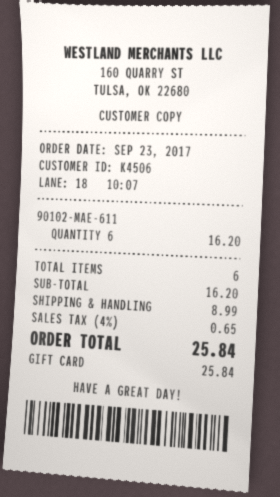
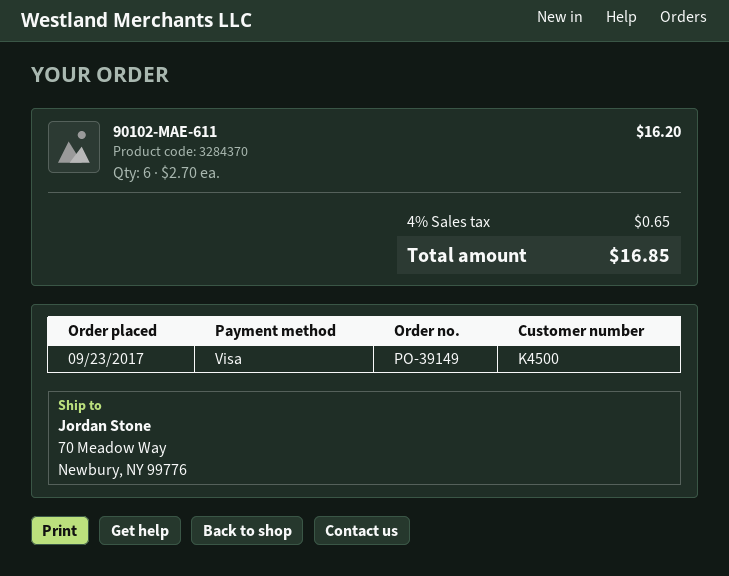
customer number: K4506 -> K4500
payment method: gift card -> Visa
shipping: 8.99 -> none
total: 25.84 -> 16.85

